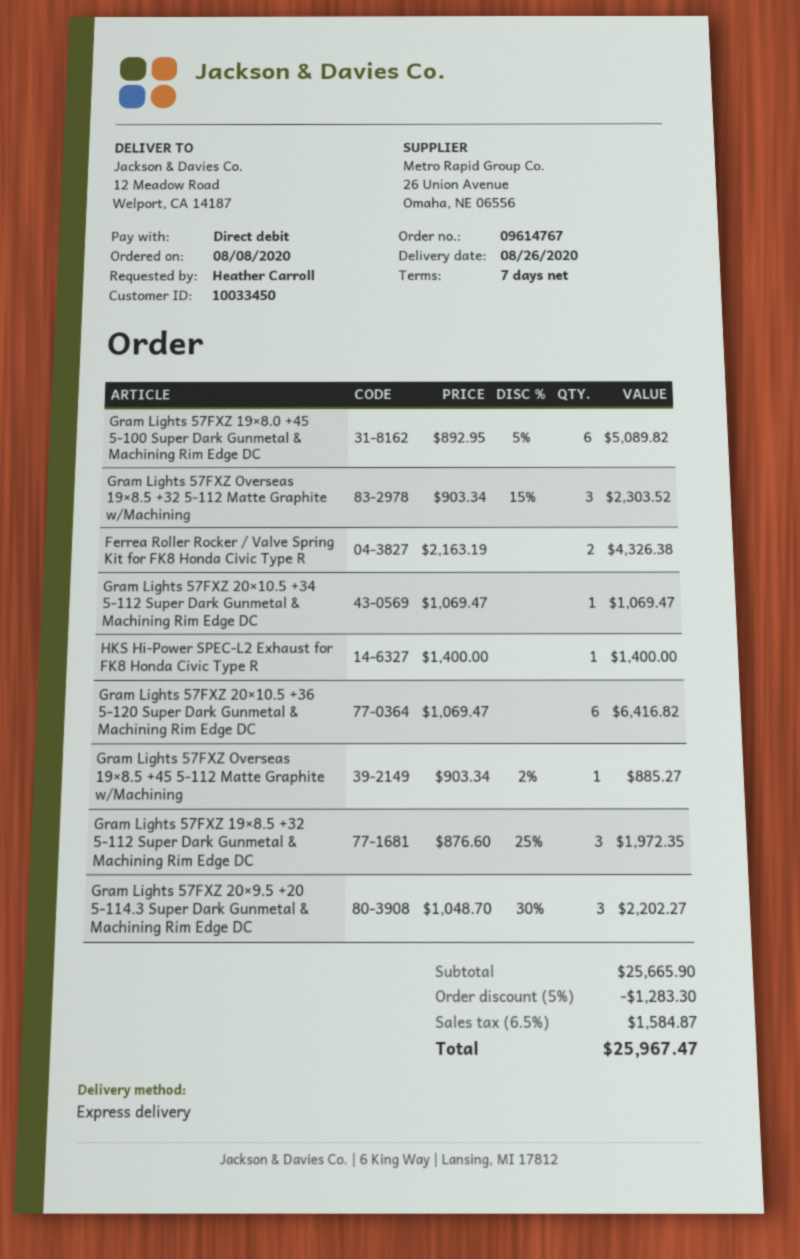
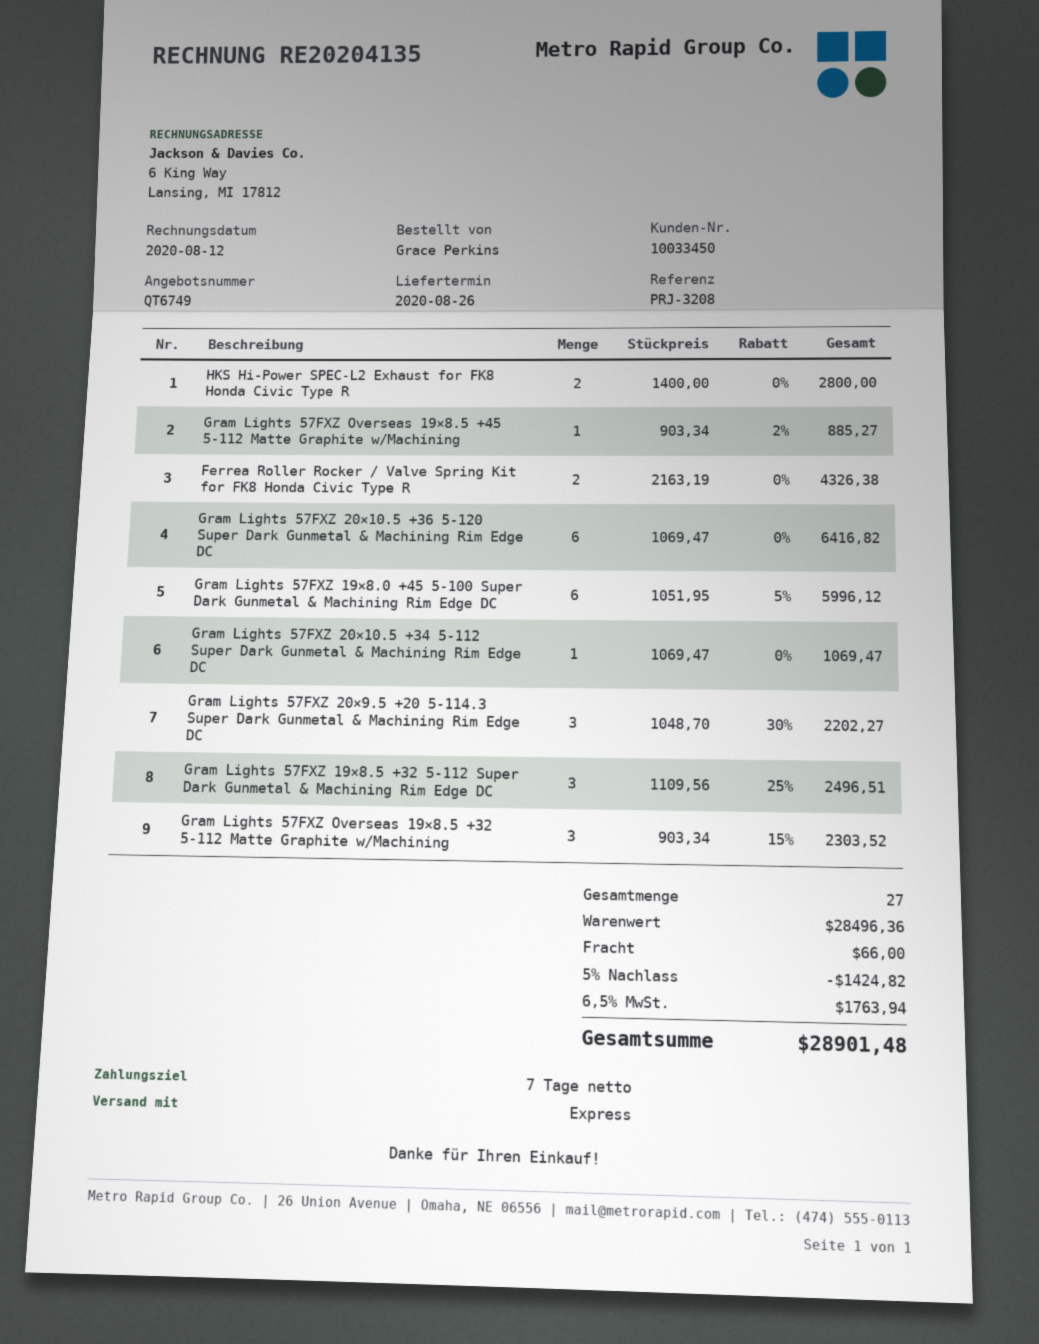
ordered by: Heather Carroll -> Grace Perkins
Gram Lights 57FXZ 19×8.0 +45 5-100 Super Dark Gunmetal & Machining Rim Edge DC: 6 x 892.95 - 5% = 5089.82 -> 6 x 1051.95 - 5% = 5996.12
HKS Hi-Power SPEC-L2 Exhaust for FK8 Honda Civic Type R: 1 x 1400.00 = 1400.00 -> 2 x 1400.00 = 2800.00
Gram Lights 57FXZ 19×8.5 +32 5-112 Super Dark Gunmetal & Machining Rim Edge DC: 3 x 876.60 - 25% = 1972.35 -> 3 x 1109.56 - 25% = 2496.51
subtotal: 25665.90 -> 28496.36
discount: 5% = 1283.30 -> 5% = 1424.82
shipping: none -> 66.00
tax: 6.5% = 1584.87 -> 6.5% = 1763.94
total: 25967.47 -> 28901.48

